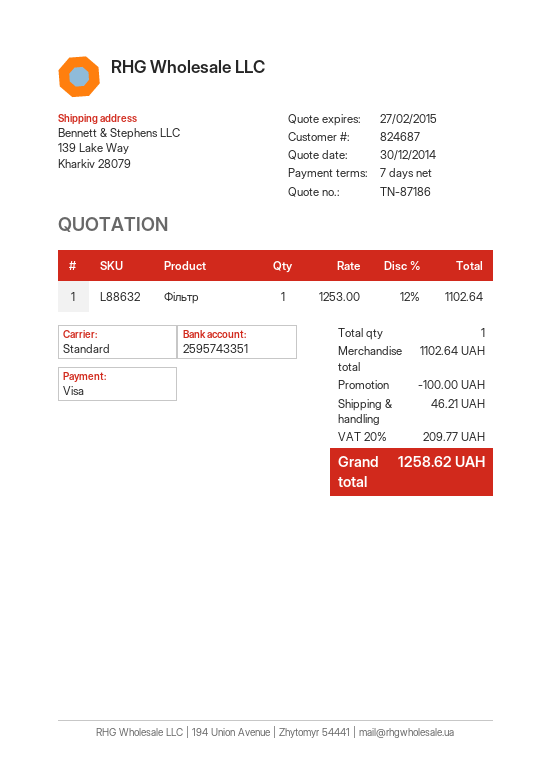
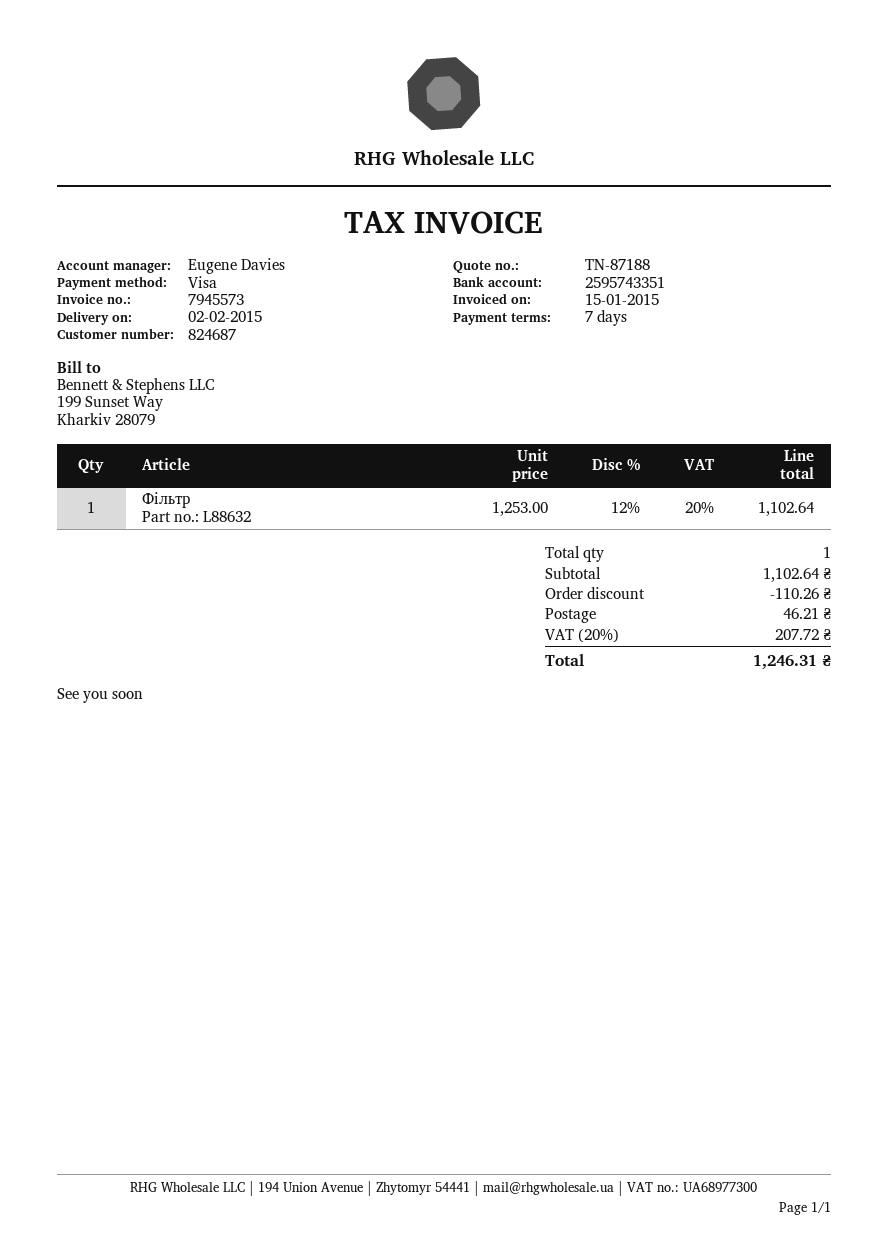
quote number: TN-87186 -> TN-87188
discount: 100.00 -> 110.26
tax: 20% = 209.77 -> 20% = 207.72
total: 1258.62 -> 1246.31

